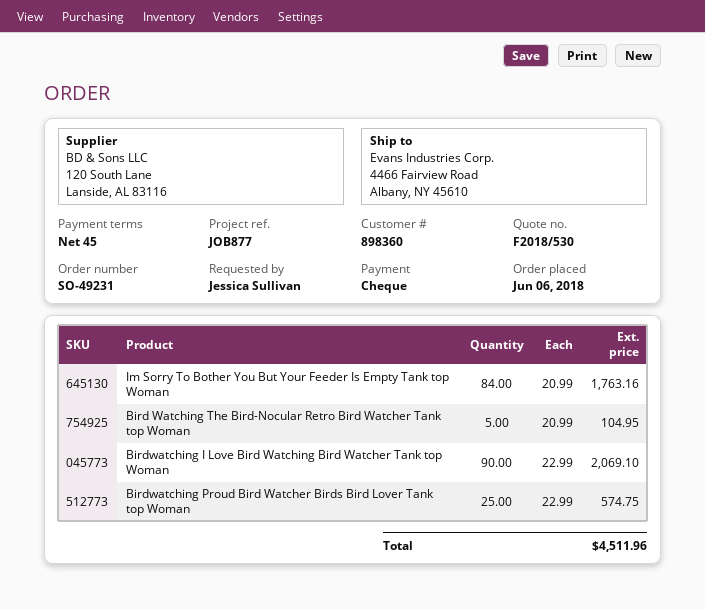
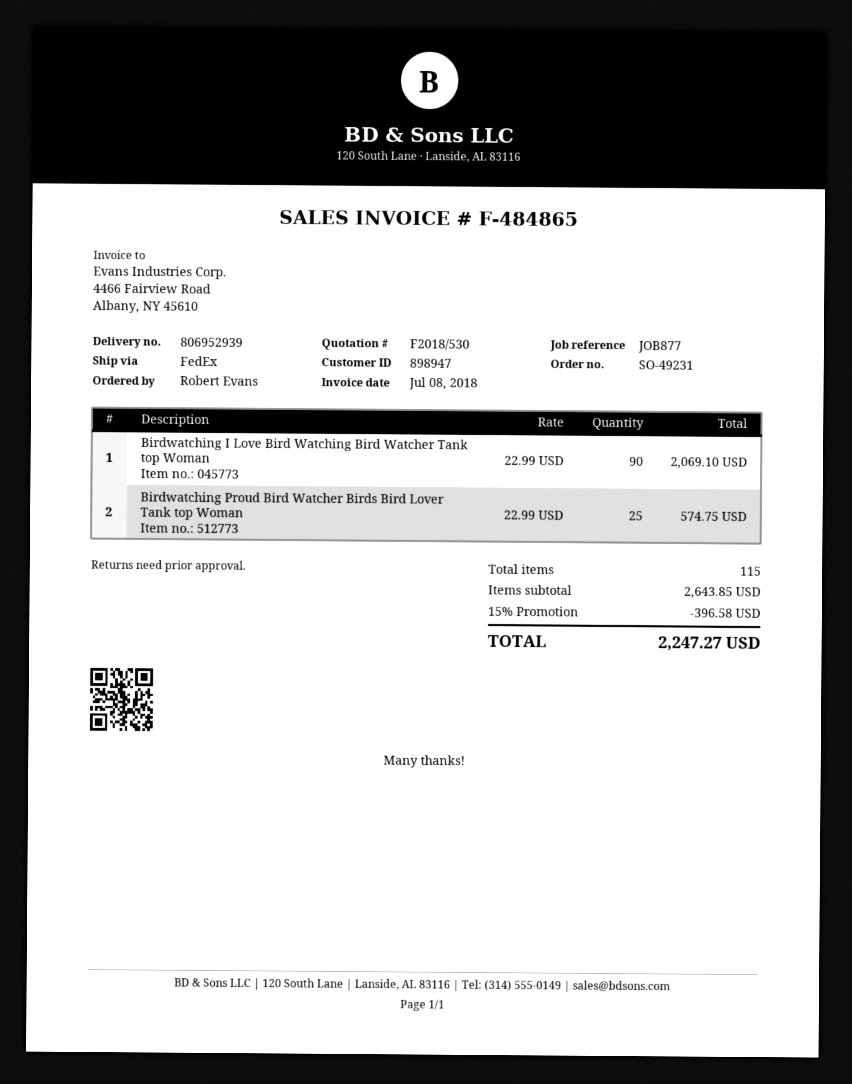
customer number: 898360 -> 898947
ordered by: Jessica Sullivan -> Robert Evans
Im Sorry To Bother You But Your Feeder Is Empty Tank top Woman: 84 x 20.99 = 1763.16 -> none
Bird Watching The Bird-Nocular Retro Bird Watcher Tank top Woman: 5 x 20.99 = 104.95 -> none
discount: none -> 15% = 396.58
total: 4511.96 -> 2247.27

